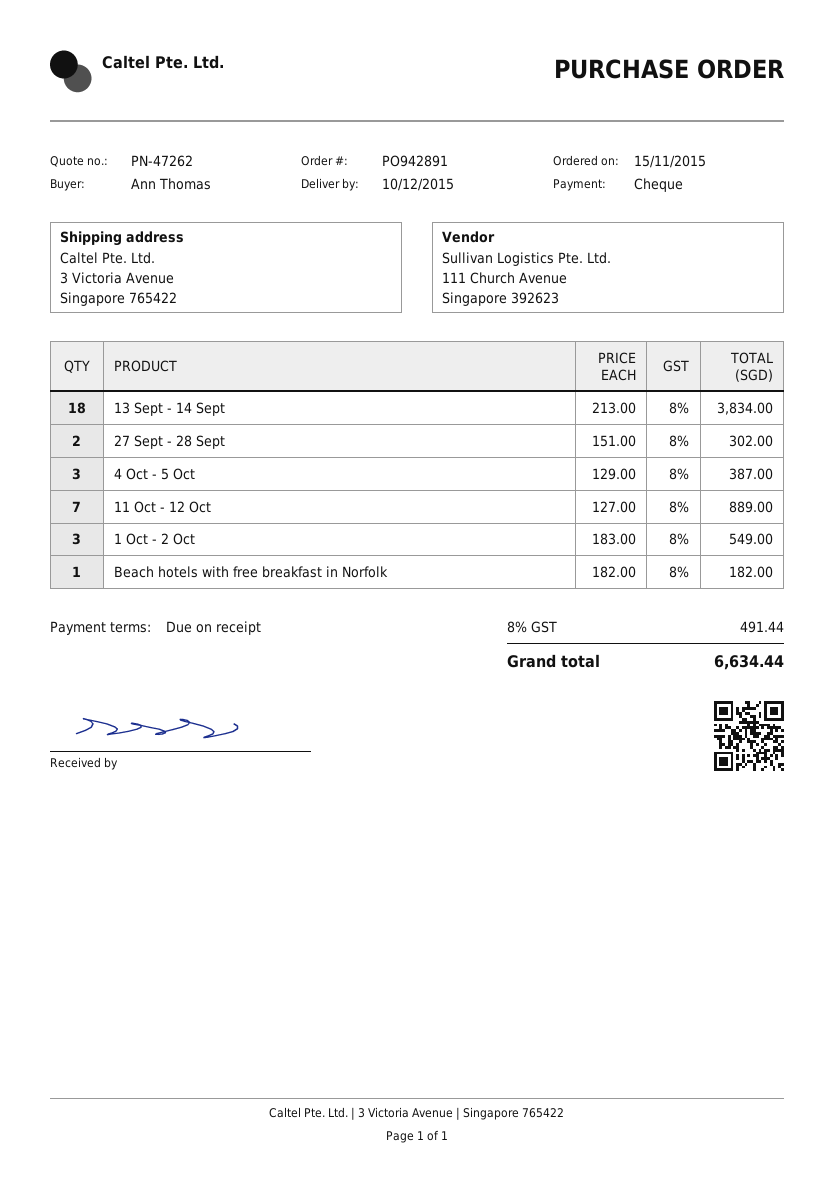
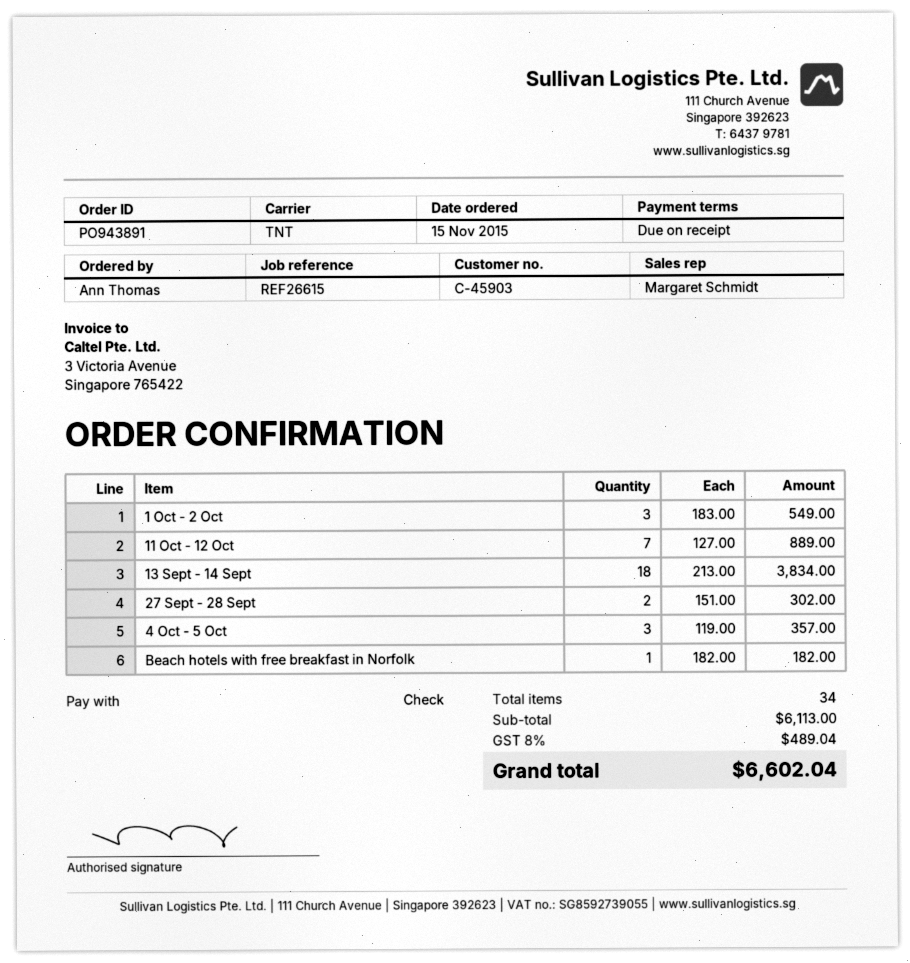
order number: PO942891 -> PO943891
4 Oct - 5 Oct: 3 x 129.00 = 387.00 -> 3 x 119.00 = 357.00
tax: 8% = 491.44 -> 8% = 489.04
total: 6634.44 -> 6602.04

